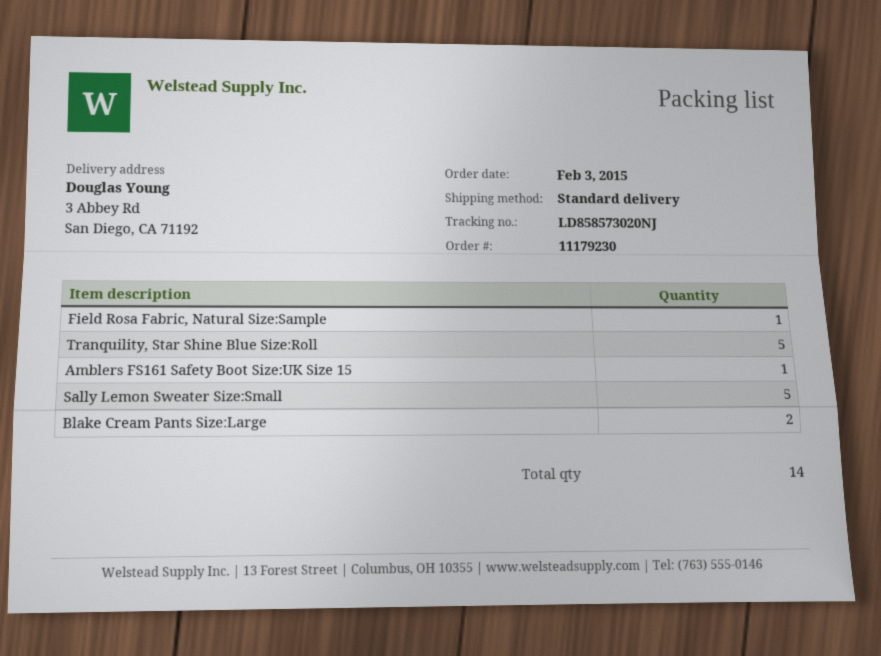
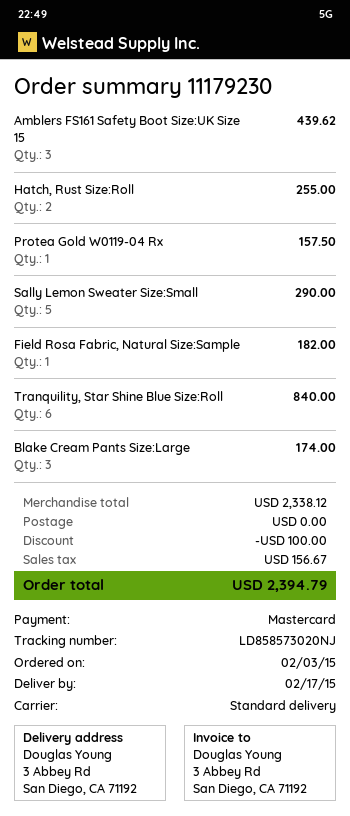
Tranquility, Star Shine Blue Size:Roll: 5 -> 6
Amblers FS161 Safety Boot Size:UK Size 15: 1 -> 3
Blake Cream Pants Size:Large: 2 -> 3
Hatch, Rust Size:Roll: none -> 2
Protea Gold W0119-04 Rx: none -> 1

